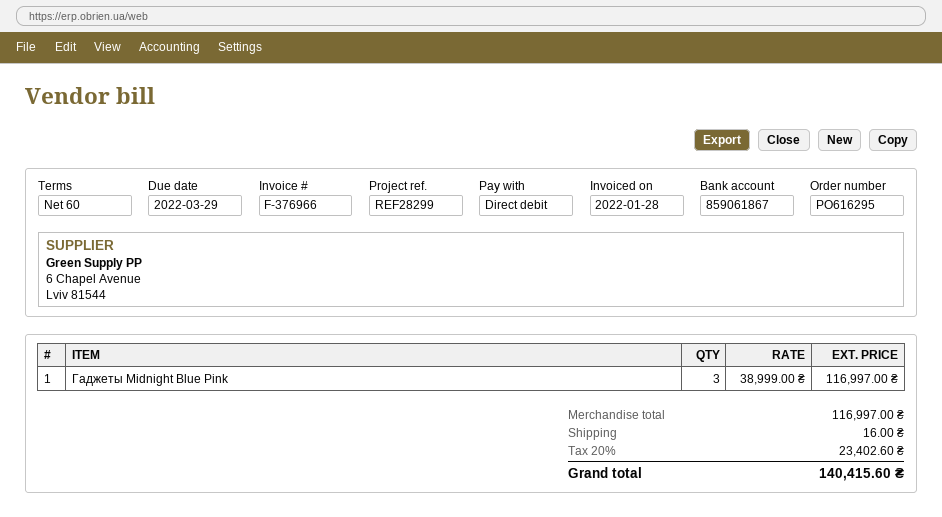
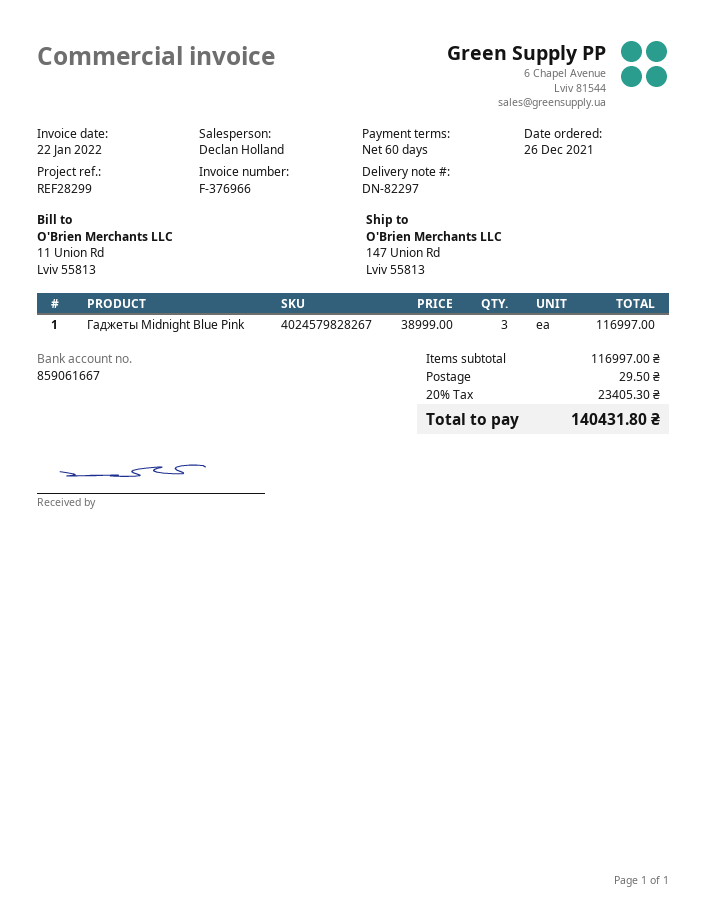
invoice date: 2022-01-28 -> 2022-01-22
bank account: 859061867 -> 859061667
shipping: 16.00 -> 29.50
tax: 20% = 23402.60 -> 20% = 23405.30
total: 140415.60 -> 140431.80

